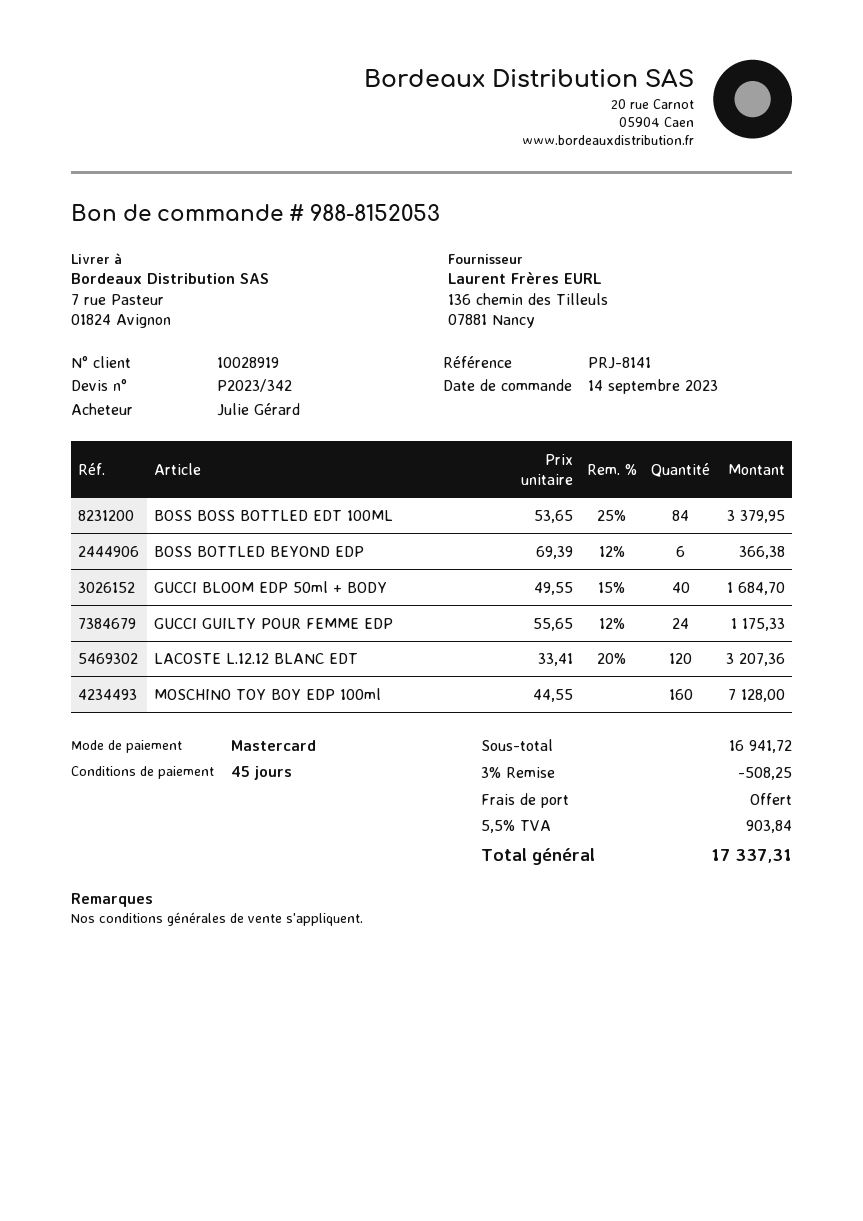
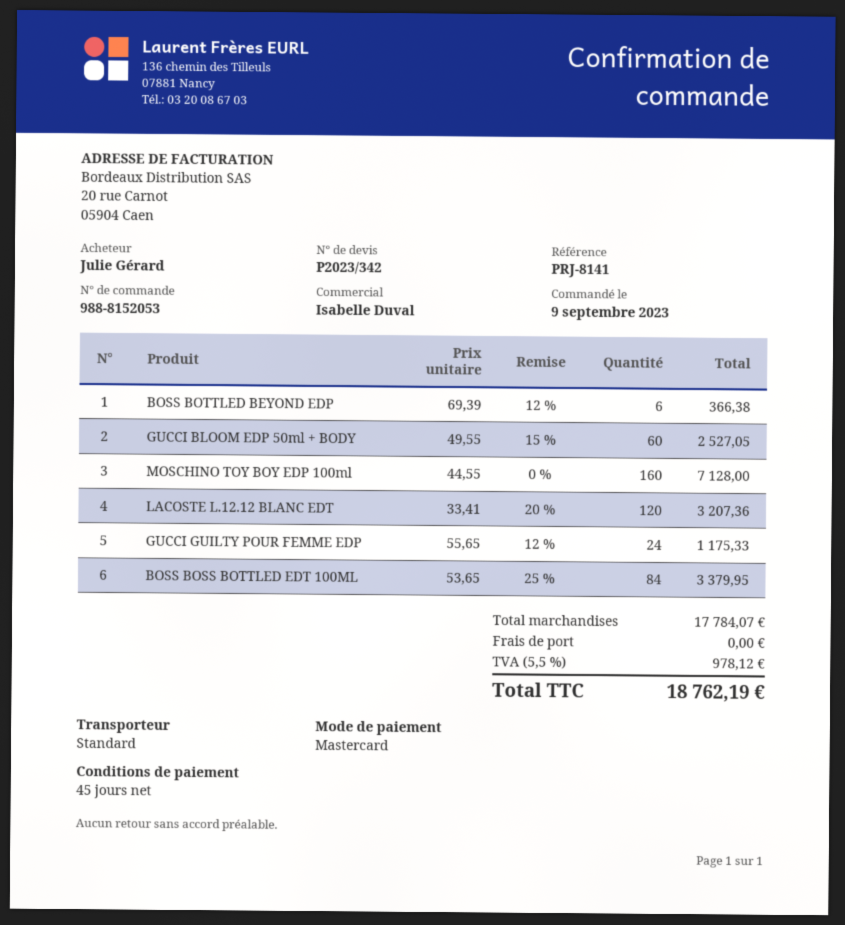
order date: 2023-09-14 -> 2023-09-09
GUCCI BLOOM EDP 50ml + BODY: 40 x 49.55 - 15% = 1684.70 -> 60 x 49.55 - 15% = 2527.05
subtotal: 16941.72 -> 17784.07
discount: 3% = 508.25 -> none
tax: 5.5% = 903.84 -> 5.5% = 978.12
total: 17337.31 -> 18762.19

